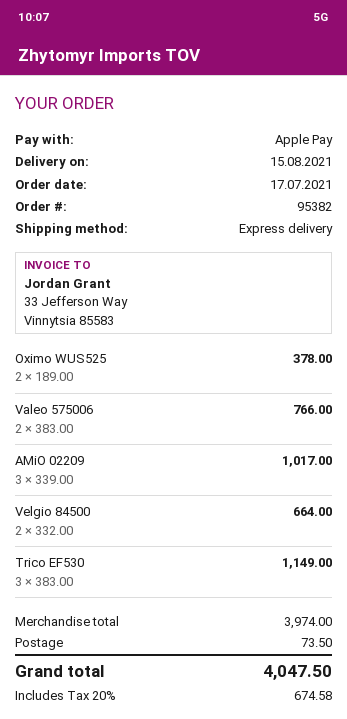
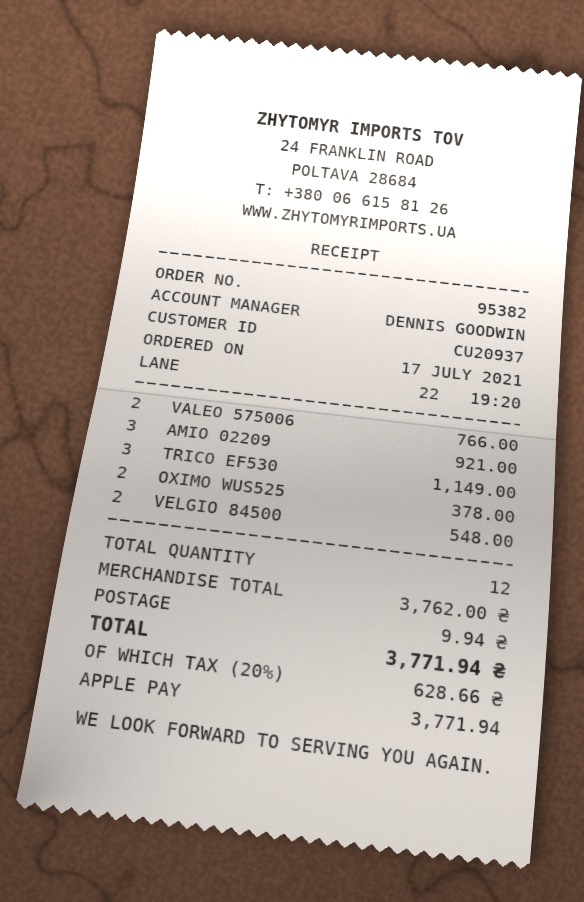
AMiO 02209: 3 for 1017.00 -> 3 for 921.00
Velgio 84500: 2 for 664.00 -> 2 for 548.00
subtotal: 3974.00 -> 3762.00
shipping: 73.50 -> 9.94
tax: 20% = 674.58 -> 20% = 628.66
total: 4047.50 -> 3771.94

